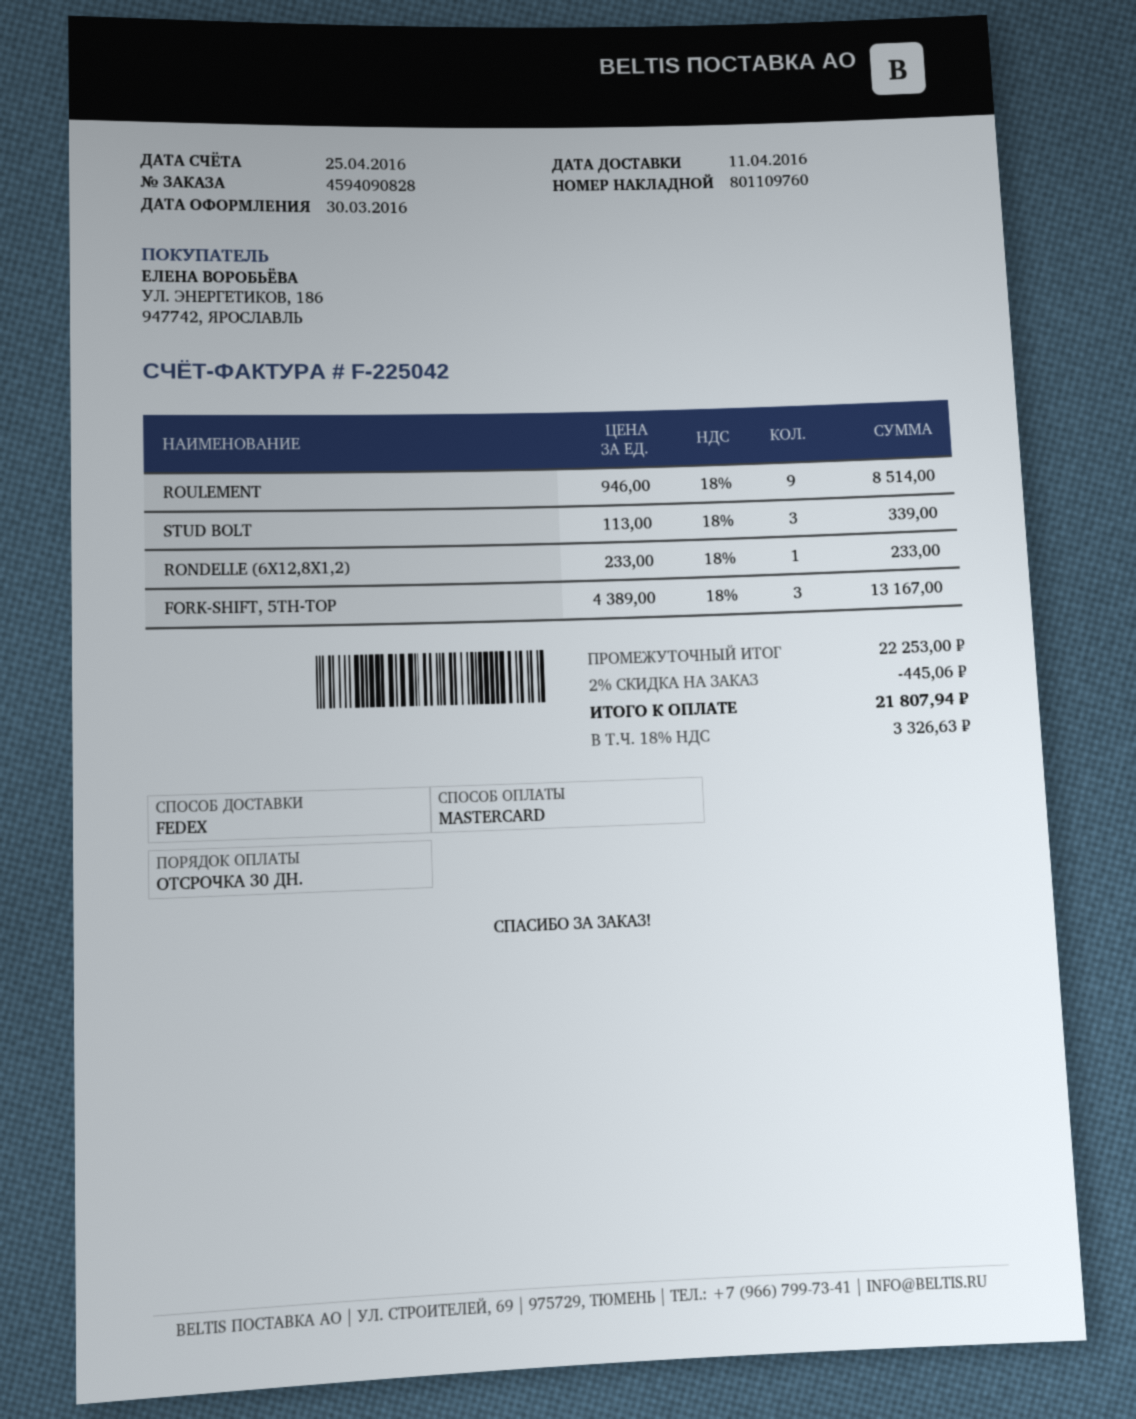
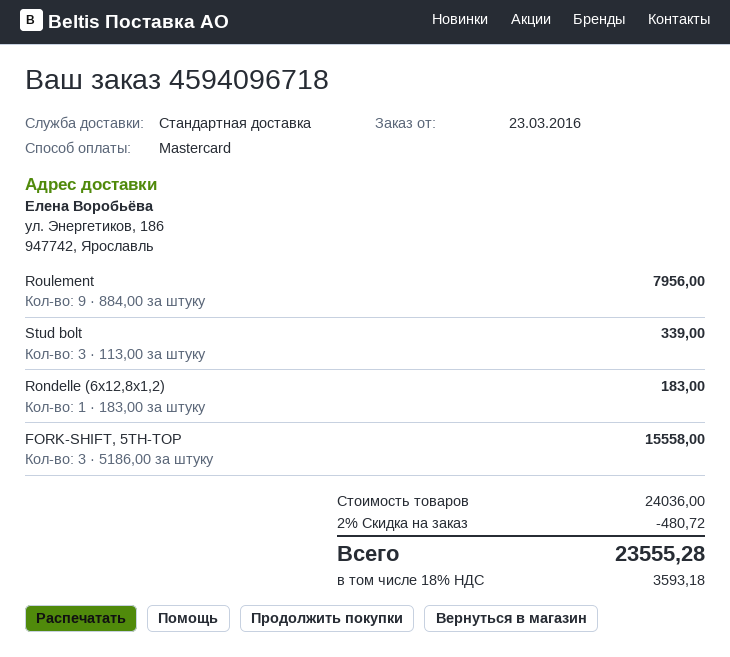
order number: 4594090828 -> 4594096718
order date: 2016-03-30 -> 2016-03-23
shipping method: FedEx -> standard
ROULEMENT: 9 x 946.00 = 8514.00 -> 9 x 884.00 = 7956.00
RONDELLE (6X12,8X1,2): 1 x 233.00 = 233.00 -> 1 x 183.00 = 183.00
FORK-SHIFT, 5TH-TOP: 3 x 4389.00 = 13167.00 -> 3 x 5186.00 = 15558.00
subtotal: 22253.00 -> 24036.00
discount: 2% = 445.06 -> 2% = 480.72
tax: 18% = 3326.63 -> 18% = 3593.18
total: 21807.94 -> 23555.28

